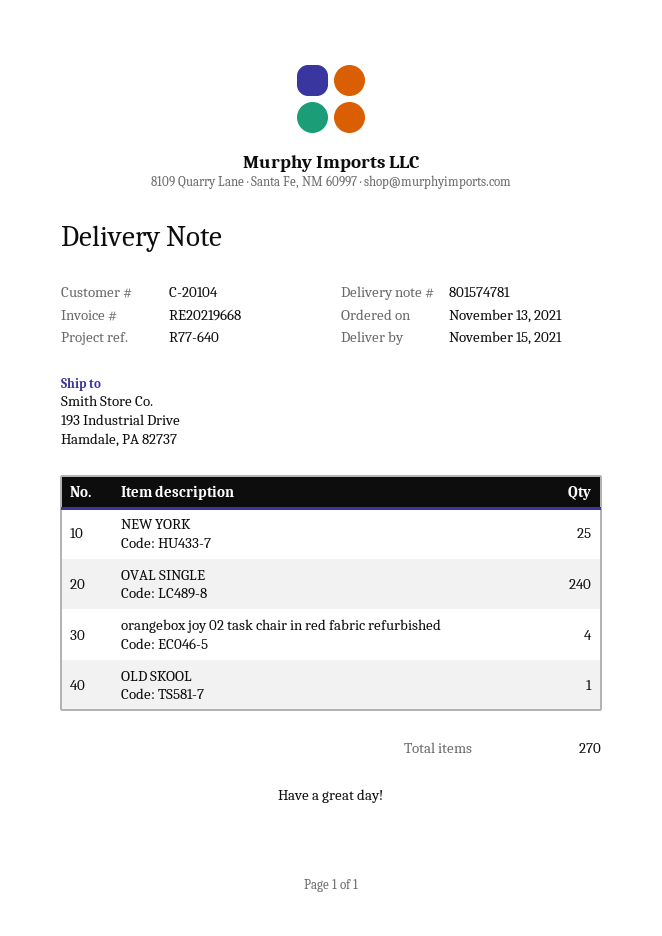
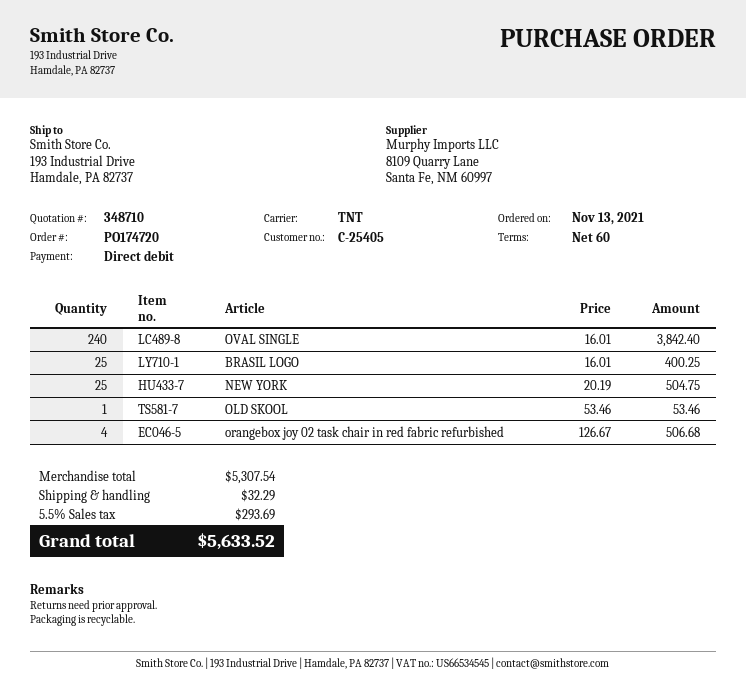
customer number: C-20104 -> C-25405
BRASIL LOGO: none -> 25

